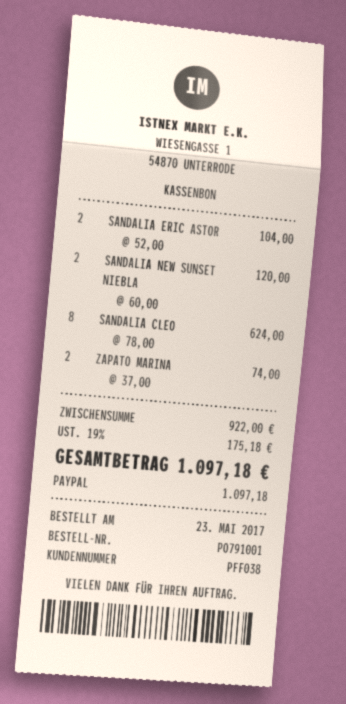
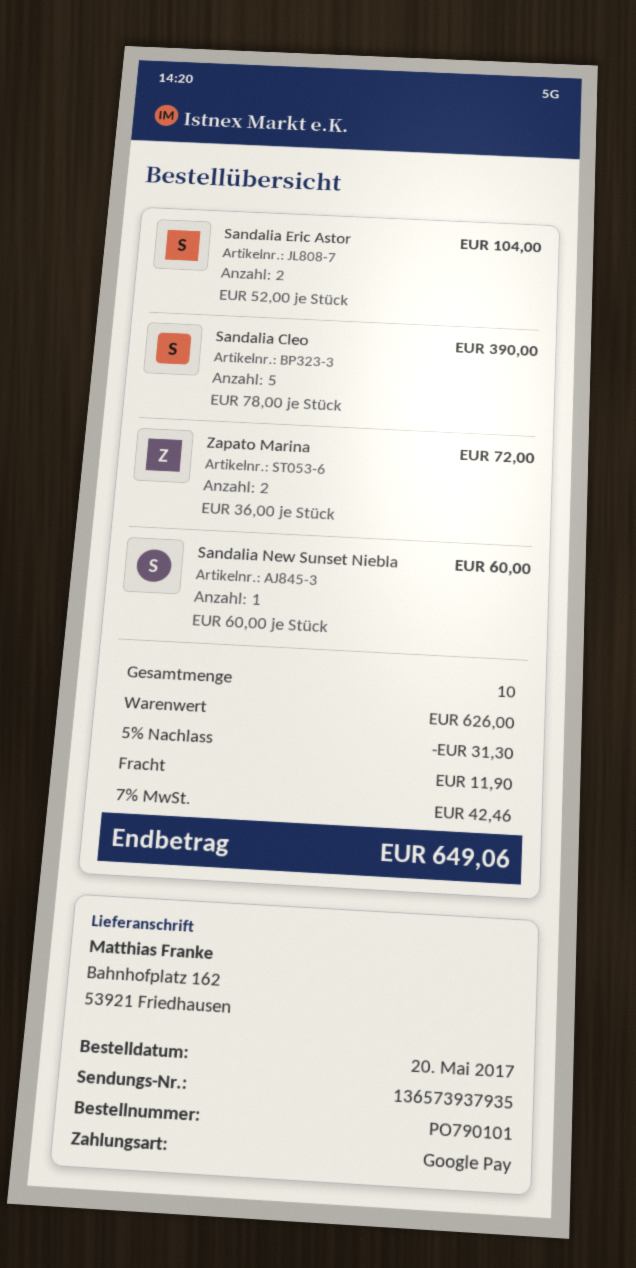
order number: PO791001 -> PO790101
order date: 2017-05-23 -> 2017-05-20
payment method: PayPal -> Google Pay
SANDALIA NEW SUNSET NIEBLA: 2 x 60.00 = 120.00 -> 1 x 60.00 = 60.00
SANDALIA CLEO: 8 x 78.00 = 624.00 -> 5 x 78.00 = 390.00
ZAPATO MARINA: 2 x 37.00 = 74.00 -> 2 x 36.00 = 72.00
subtotal: 922.00 -> 626.00
discount: none -> 5% = 31.30
shipping: none -> 11.90
tax: 19% = 175.18 -> 7% = 42.46
total: 1097.18 -> 649.06

